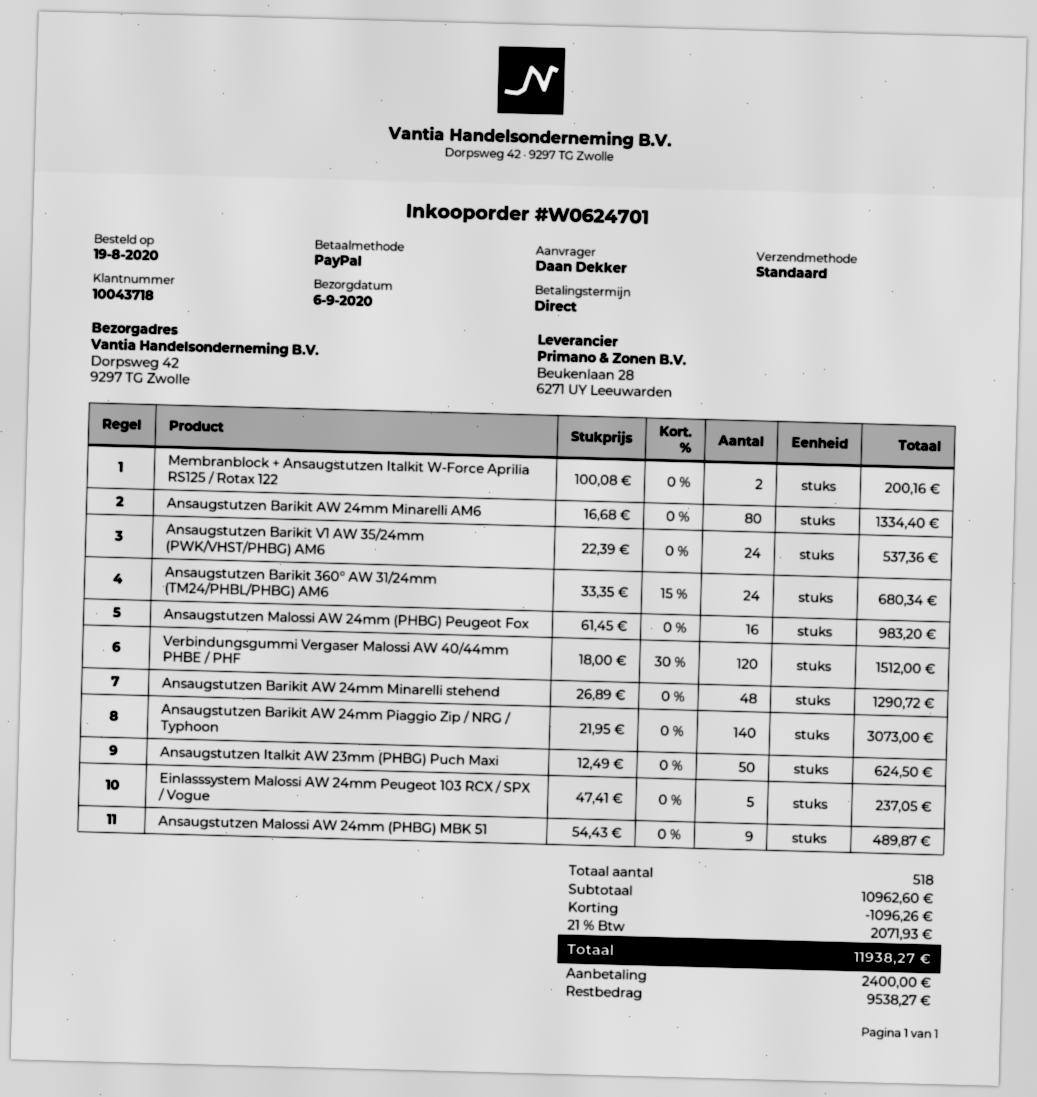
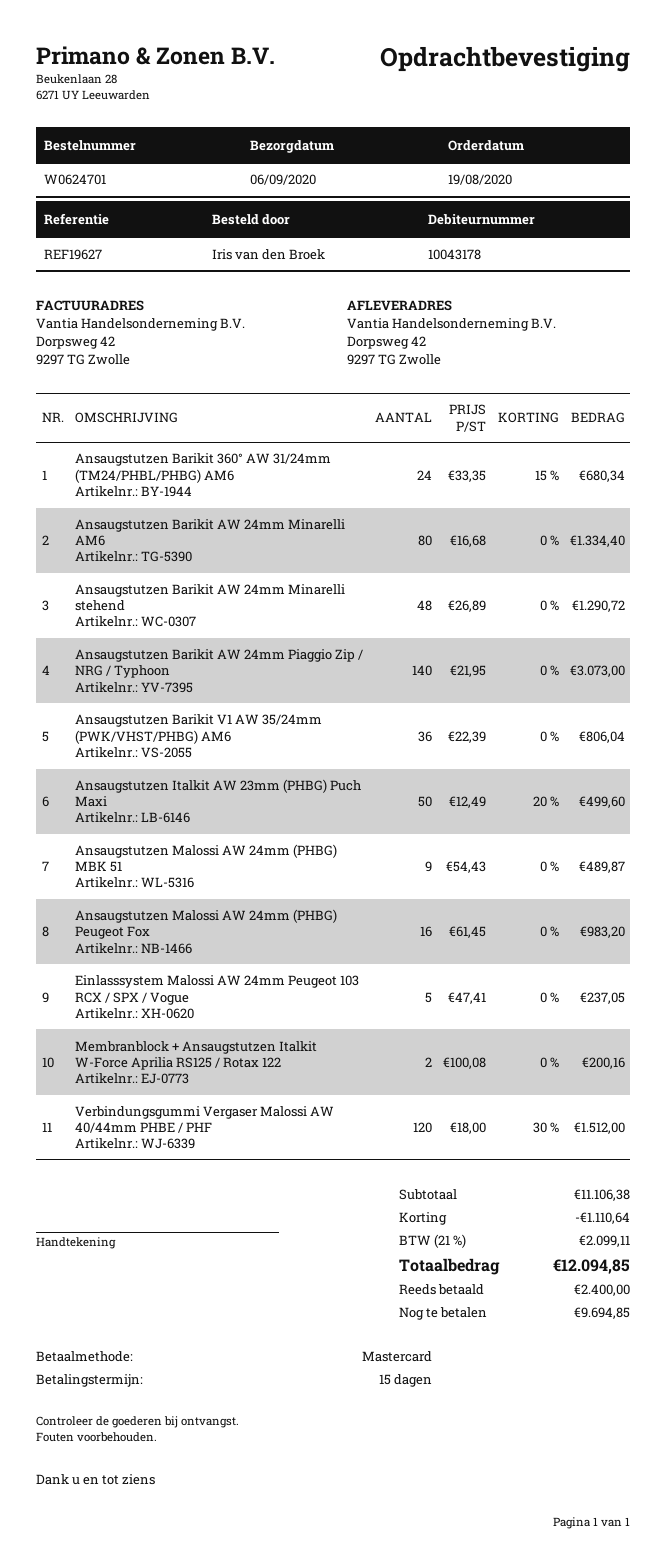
payment terms: on receipt -> 15 days
customer number: 10043718 -> 10043178
ordered by: Daan Dekker -> Iris van den Broek
payment method: PayPal -> Mastercard
Ansaugstutzen Barikit V1 AW 35/24mm (PWK/VHST/PHBG) AM6: 24 x 22.39 = 537.36 -> 36 x 22.39 = 806.04
Ansaugstutzen Italkit AW 23mm (PHBG) Puch Maxi: 50 x 12.49 = 624.50 -> 50 x 12.49 - 20% = 499.60
subtotal: 10962.60 -> 11106.38
discount: 1096.26 -> 1110.64
tax: 21% = 2071.93 -> 21% = 2099.11
total: 11938.27 -> 12094.85
balance: 9538.27 -> 9694.85

